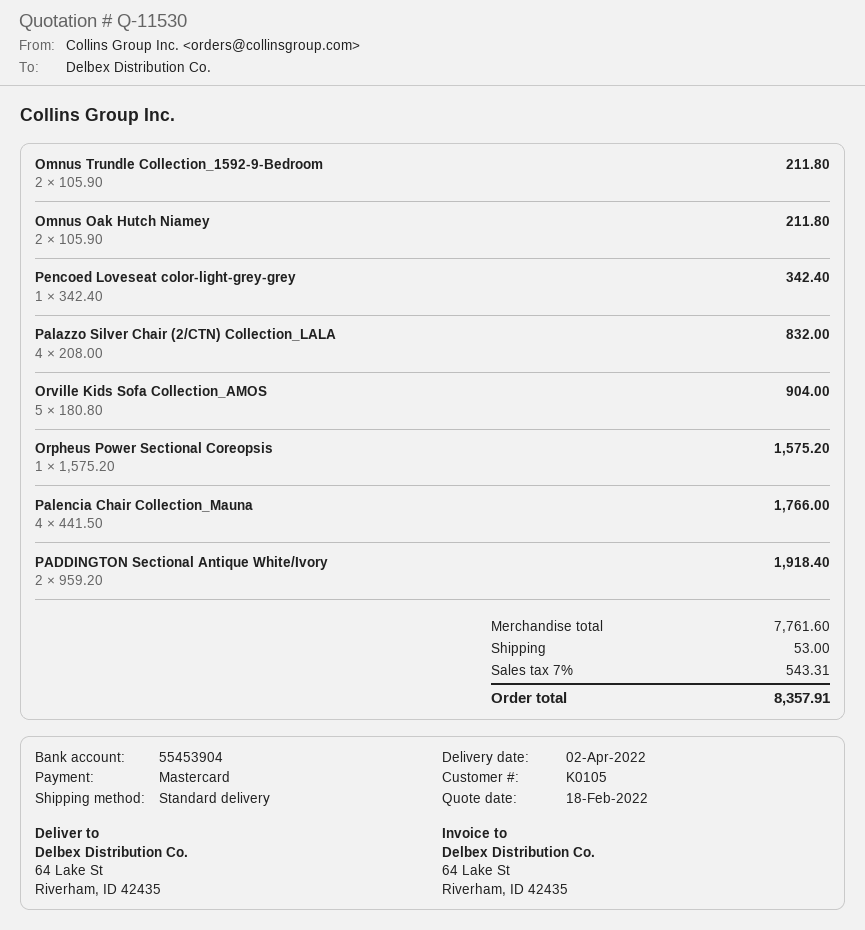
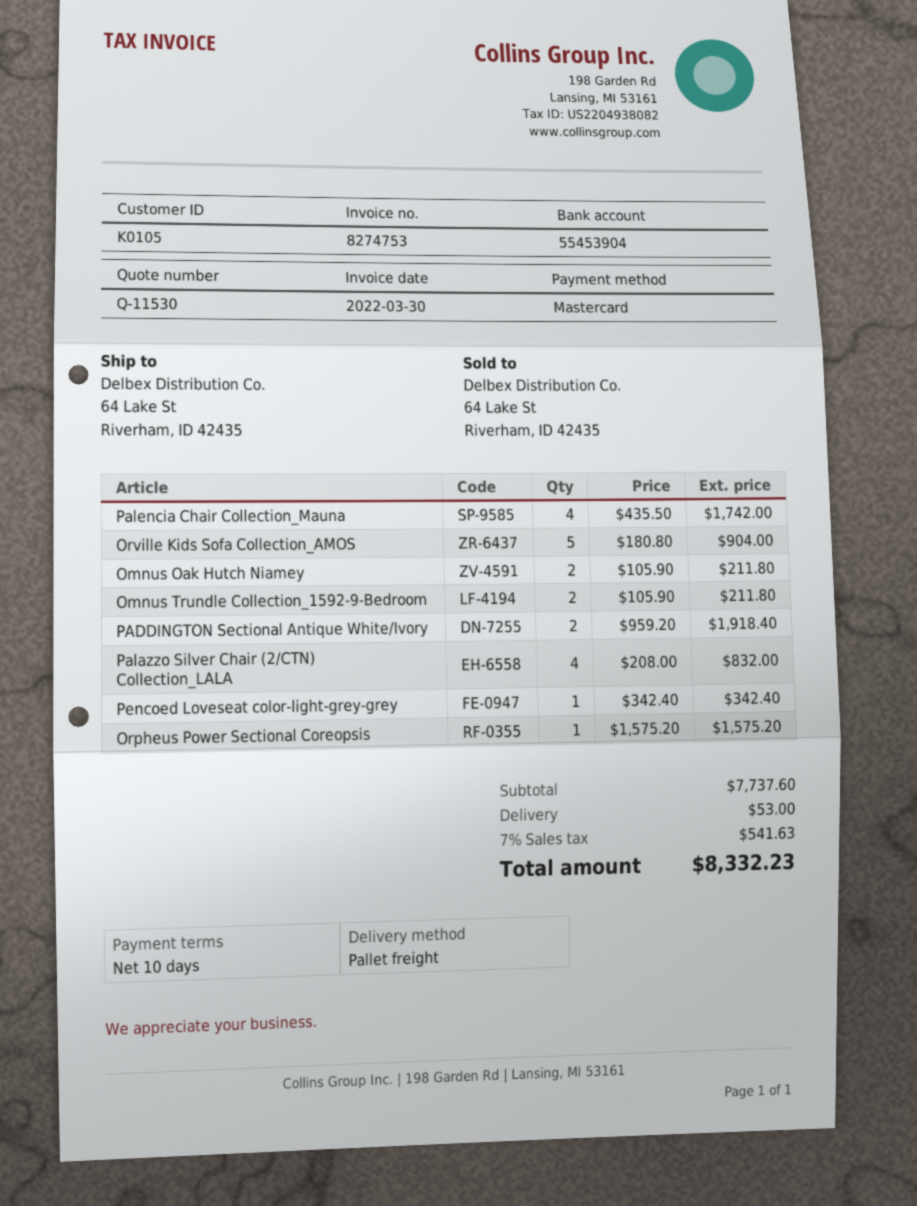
shipping method: standard -> pallet freight
Palencia Chair Collection_Mauna: 4 x 441.50 = 1766.00 -> 4 x 435.50 = 1742.00
subtotal: 7761.60 -> 7737.60
tax: 7% = 543.31 -> 7% = 541.63
total: 8357.91 -> 8332.23

